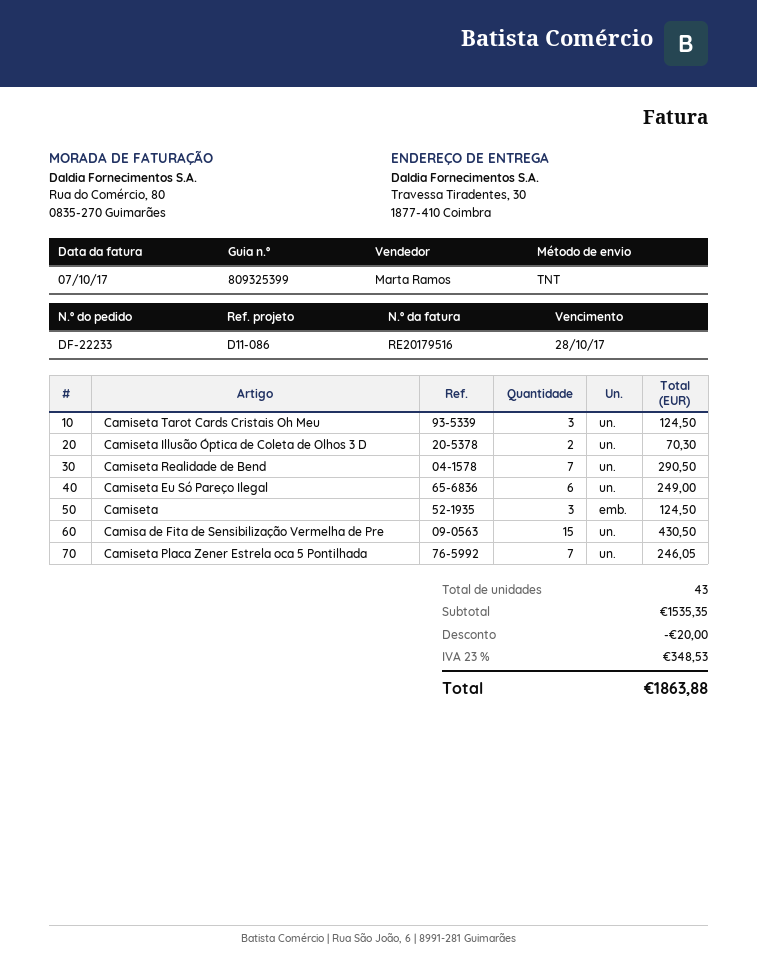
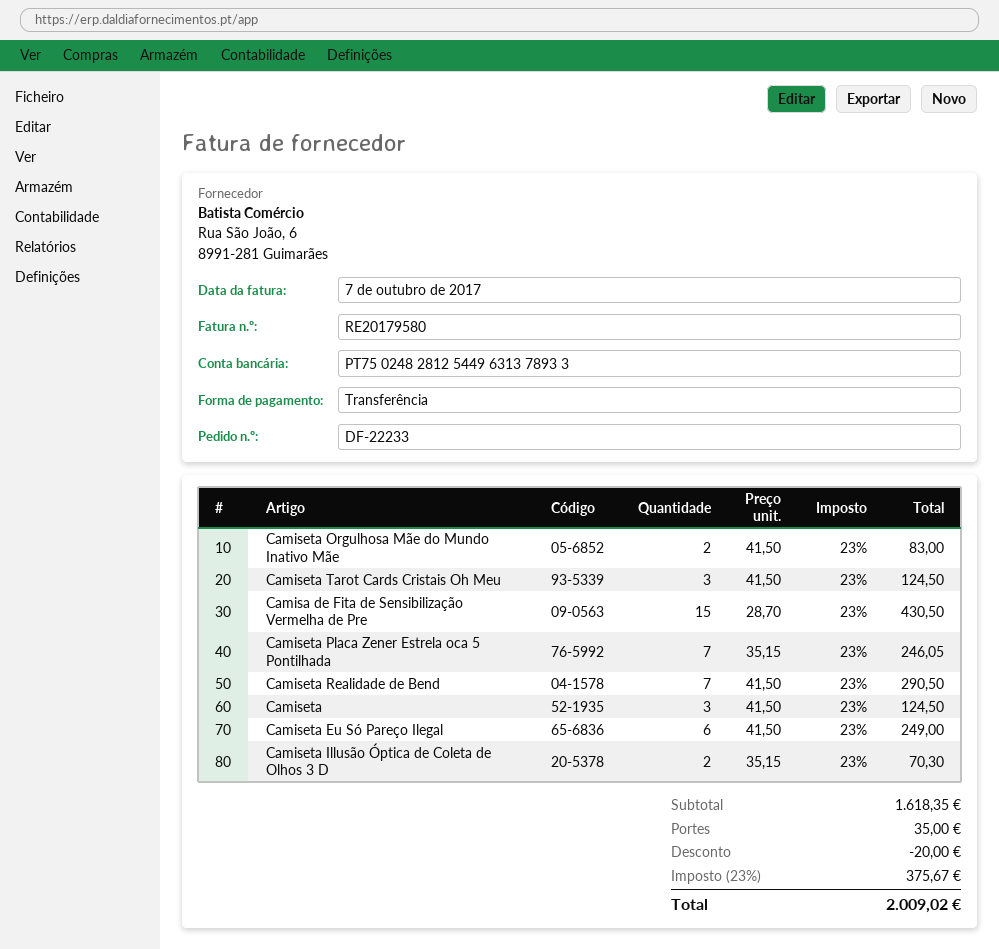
invoice number: RE20179516 -> RE20179580
Camiseta Orgulhosa Mãe do Mundo Inativo Mãe: none -> 2 for 83.00
subtotal: 1535.35 -> 1618.35
shipping: none -> 35.00
tax: 23% = 348.53 -> 23% = 375.67
total: 1863.88 -> 2009.02

